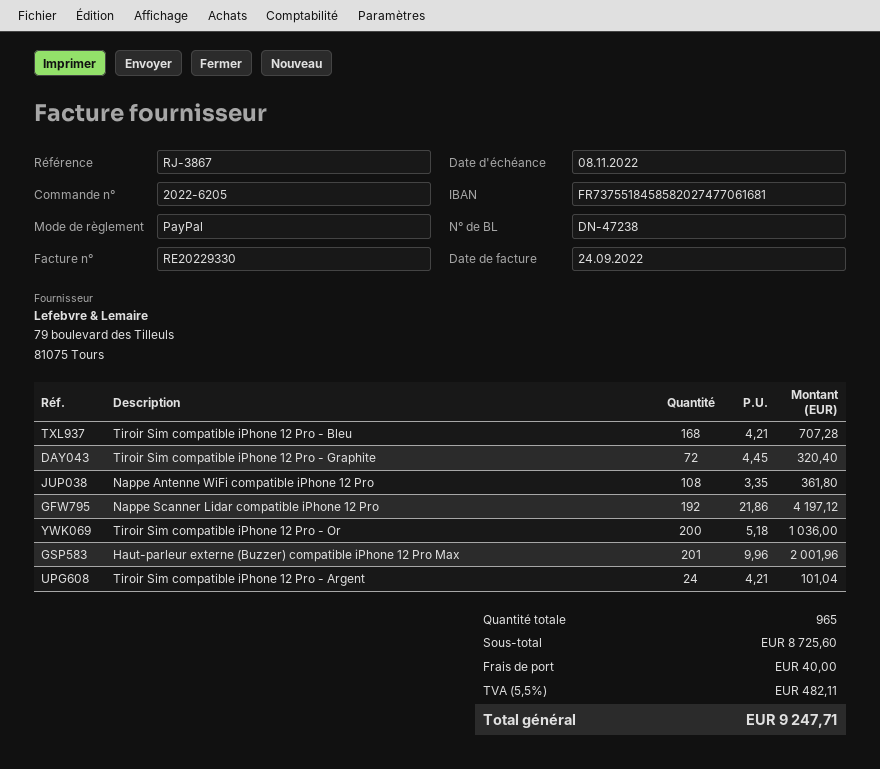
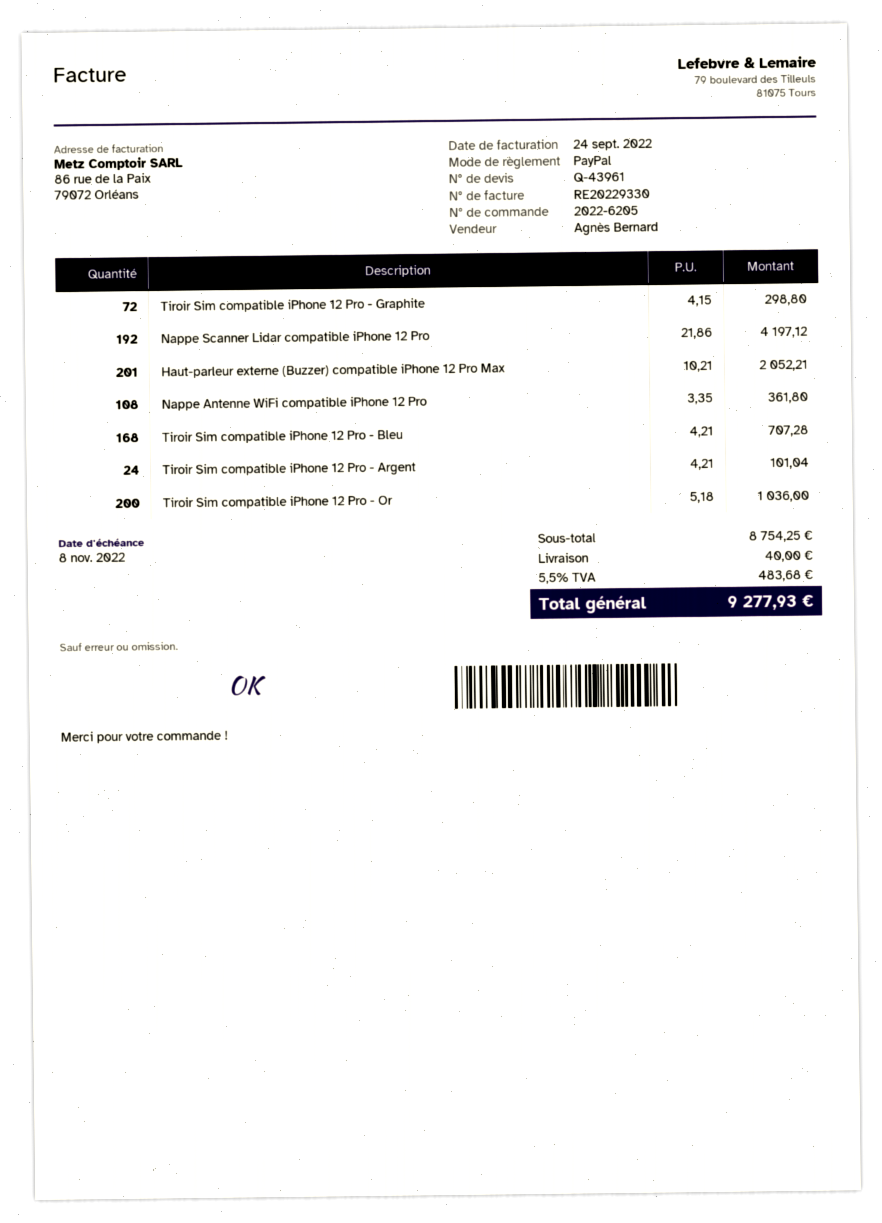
Tiroir Sim compatible iPhone 12 Pro - Graphite: 72 x 4.45 = 320.40 -> 72 x 4.15 = 298.80
Haut-parleur externe (Buzzer) compatible iPhone 12 Pro Max: 201 x 9.96 = 2001.96 -> 201 x 10.21 = 2052.21
subtotal: 8725.60 -> 8754.25
tax: 5.5% = 482.11 -> 5.5% = 483.68
total: 9247.71 -> 9277.93

